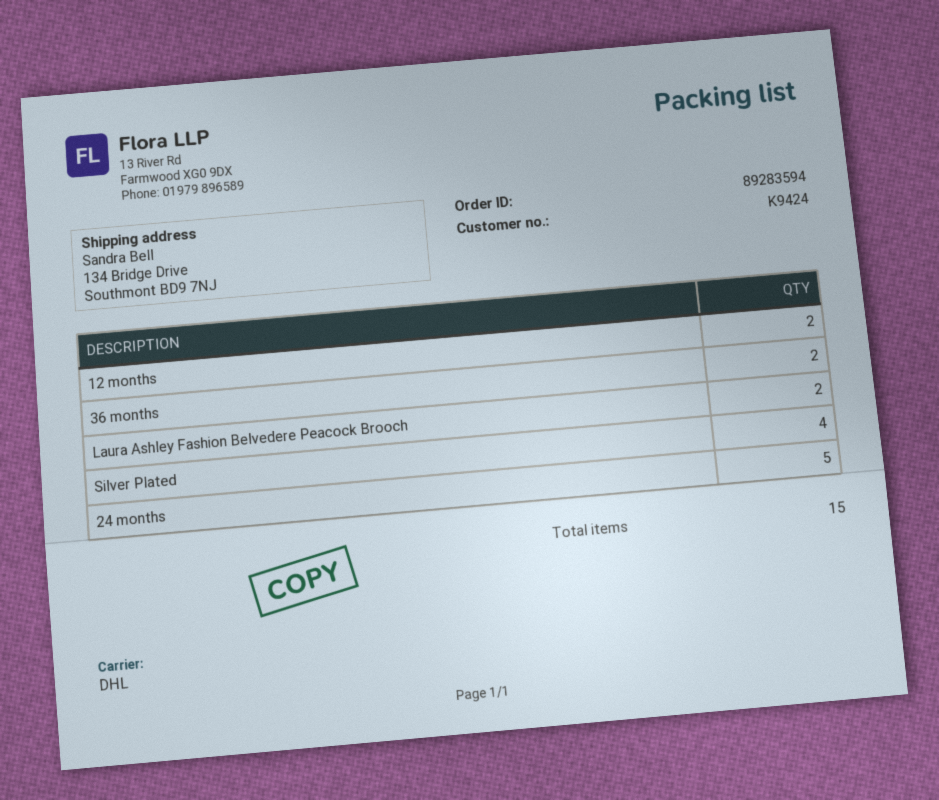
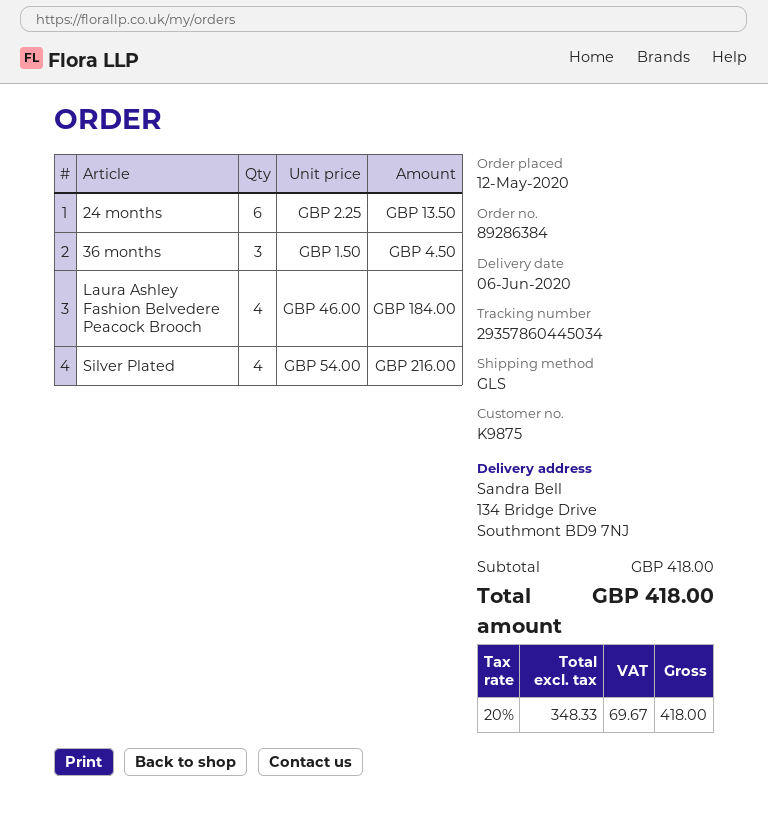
order number: 89283594 -> 89286384
customer number: K9424 -> K9875
shipping method: DHL -> GLS
12 months: 2 -> none
36 months: 2 -> 3
Laura Ashley Fashion Belvedere Peacock Brooch: 2 -> 4
24 months: 5 -> 6

